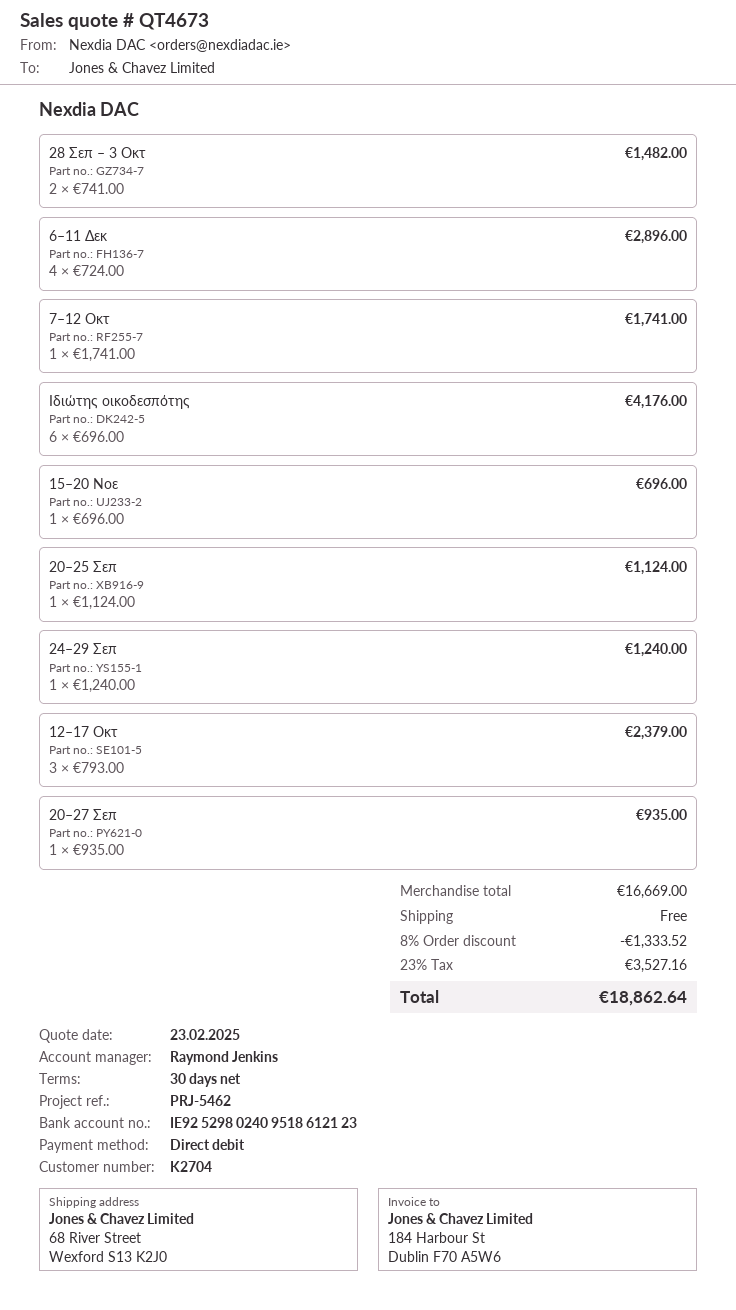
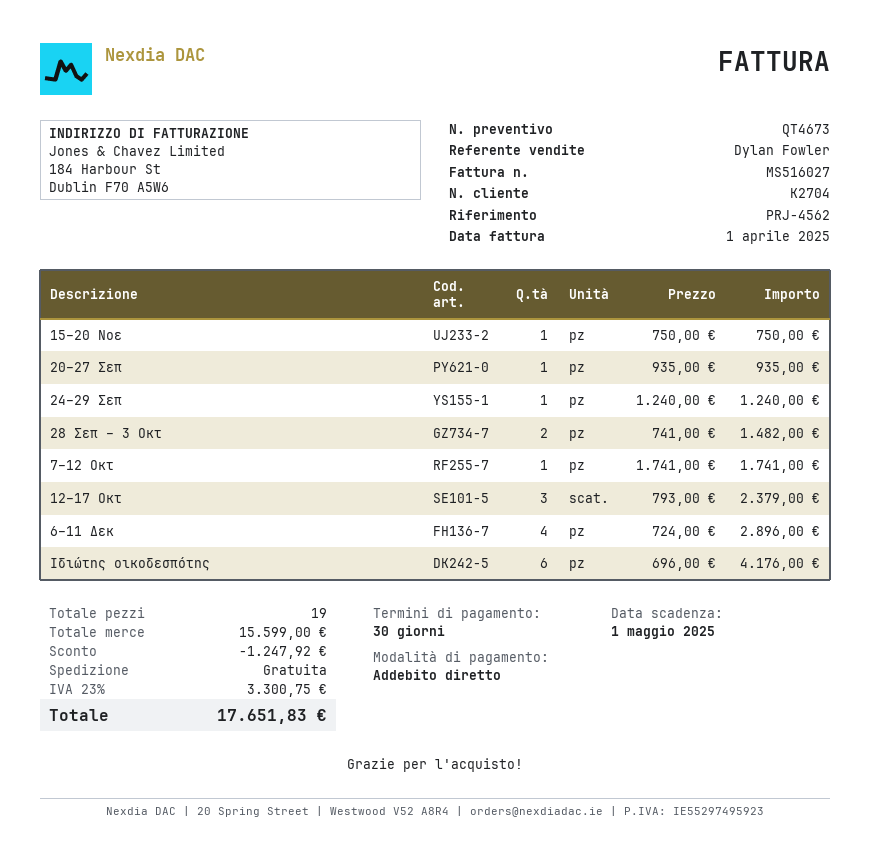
reference: PRJ-5462 -> PRJ-4562
sales rep: Raymond Jenkins -> Dylan Fowler
15–20 Νοε: 1 x 696.00 = 696.00 -> 1 x 750.00 = 750.00
20–25 Σεπ: 1 x 1124.00 = 1124.00 -> none
subtotal: 16669.00 -> 15599.00
discount: 1333.52 -> 1247.92
tax: 23% = 3527.16 -> 23% = 3300.75
total: 18862.64 -> 17651.83

